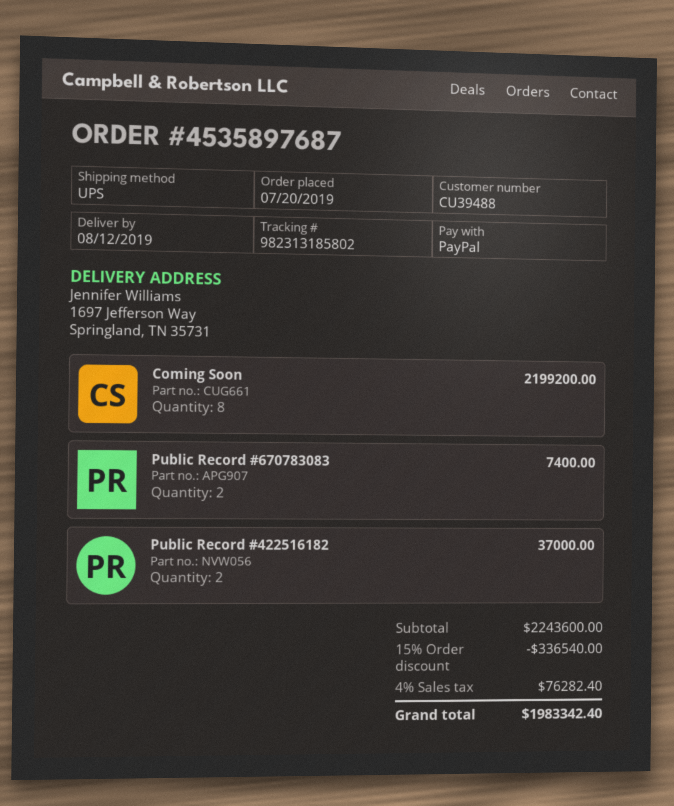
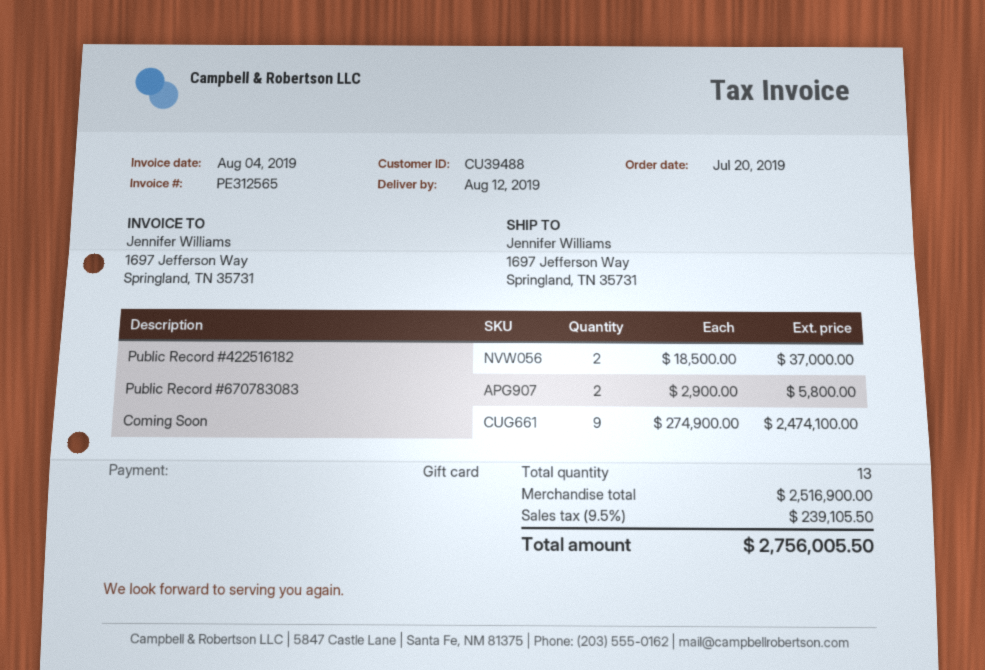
payment method: PayPal -> gift card
Coming Soon: 8 for 2199200.00 -> 9 for 2474100.00
Public Record #670783083: 2 for 7400.00 -> 2 for 5800.00
subtotal: 2243600.00 -> 2516900.00
discount: 15% = 336540.00 -> none
tax: 4% = 76282.40 -> 9.5% = 239105.50
total: 1983342.40 -> 2756005.50

